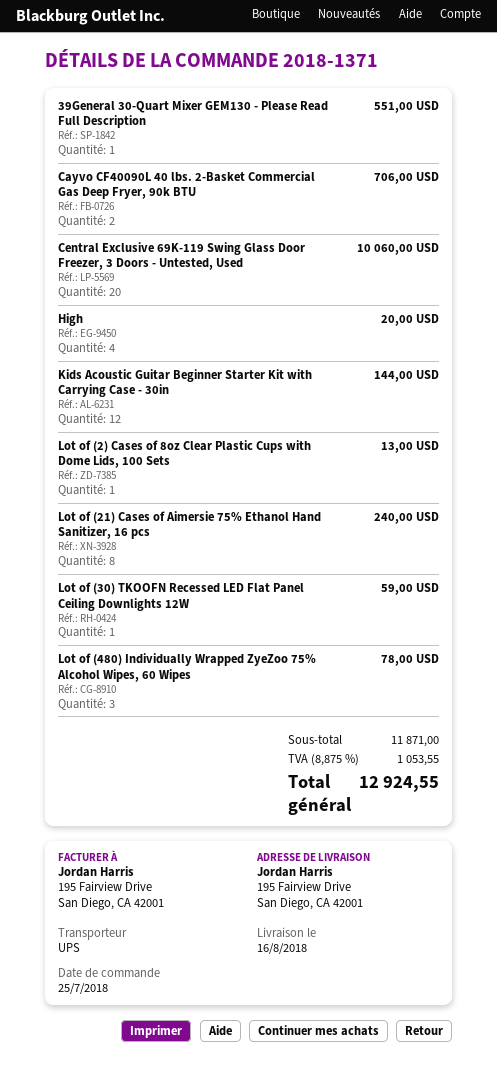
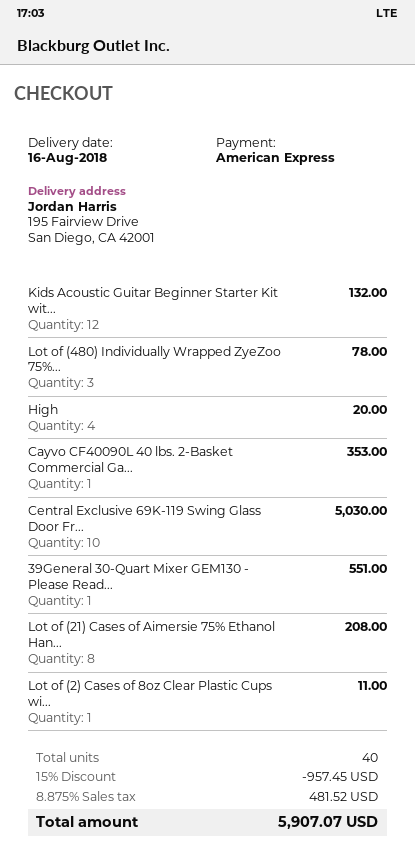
Cayvo CF40090L 40 lbs. 2-Basket Commercial Gas Deep Fryer, 90k BTU: 2 for 706.00 -> 1 for 353.00
Central Exclusive 69K-119 Swing Glass Door Freezer, 3 Doors - Untested, Used: 20 for 10060.00 -> 10 for 5030.00
Kids Acoustic Guitar Beginner Starter Kit with Carrying Case - 30in: 12 for 144.00 -> 12 for 132.00
Lot of (2) Cases of 8oz Clear Plastic Cups with Dome Lids, 100 Sets: 1 for 13.00 -> 1 for 11.00
Lot of (21) Cases of Aimersie 75% Ethanol Hand Sanitizer, 16 pcs: 8 for 240.00 -> 8 for 208.00
Lot of (30) TKOOFN Recessed LED Flat Panel Ceiling Downlights 12W: 1 for 59.00 -> none
discount: none -> 15% = 957.45
tax: 8.875% = 1053.55 -> 8.875% = 481.52
total: 12924.55 -> 5907.07

